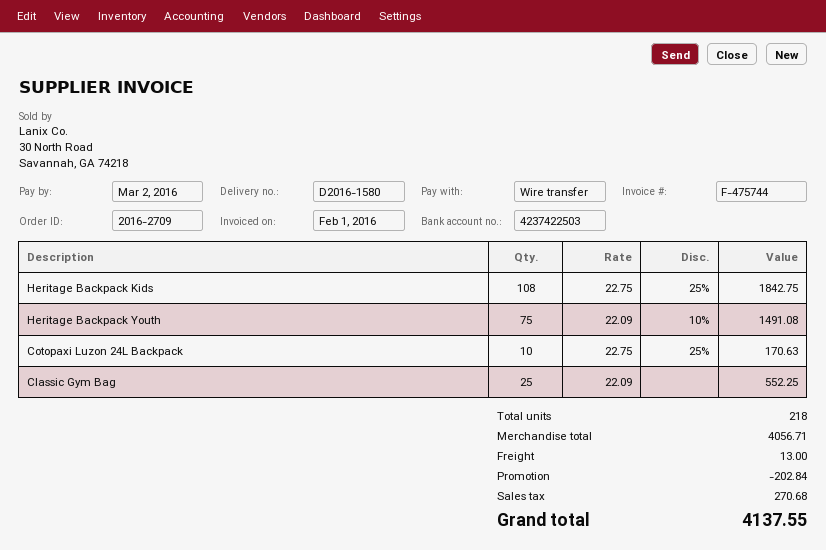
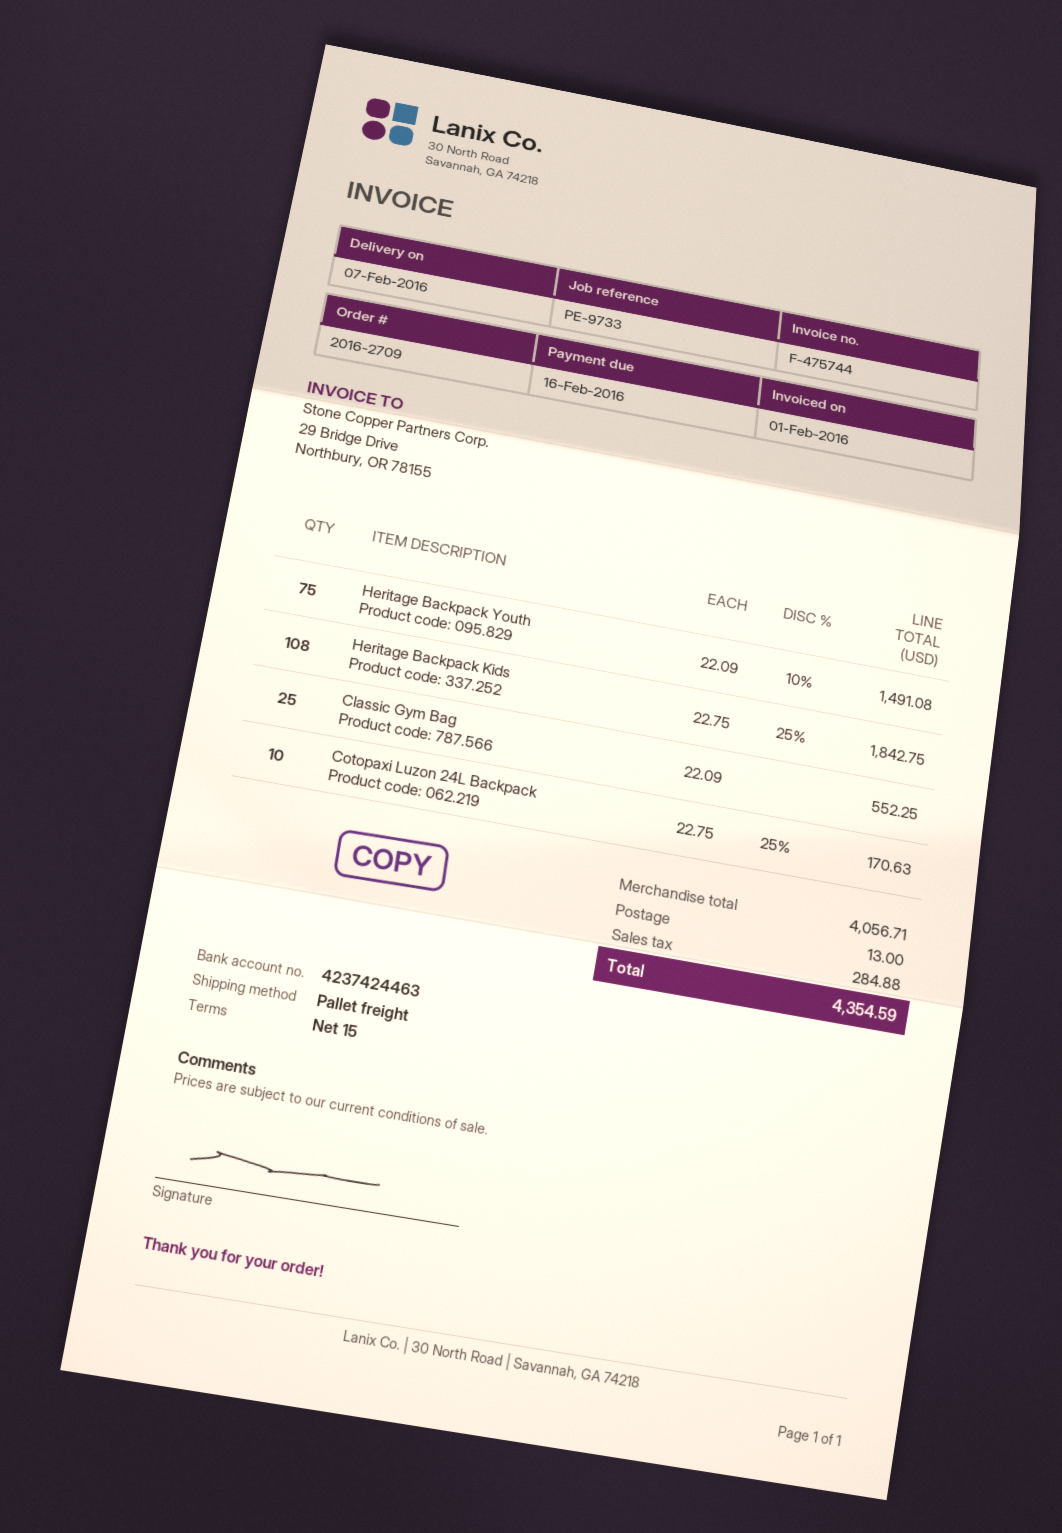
due date: 2016-03-02 -> 2016-02-16
bank account: 4237422503 -> 4237424463
discount: 202.84 -> none
tax: 270.68 -> 284.88
total: 4137.55 -> 4354.59

